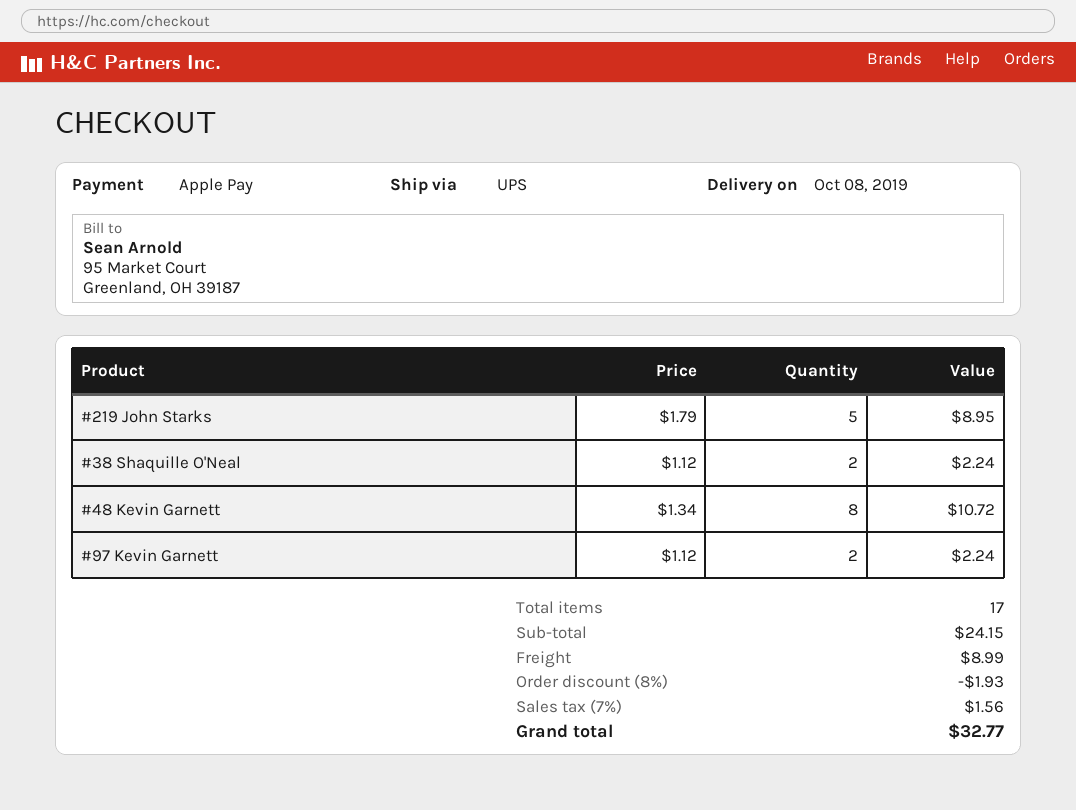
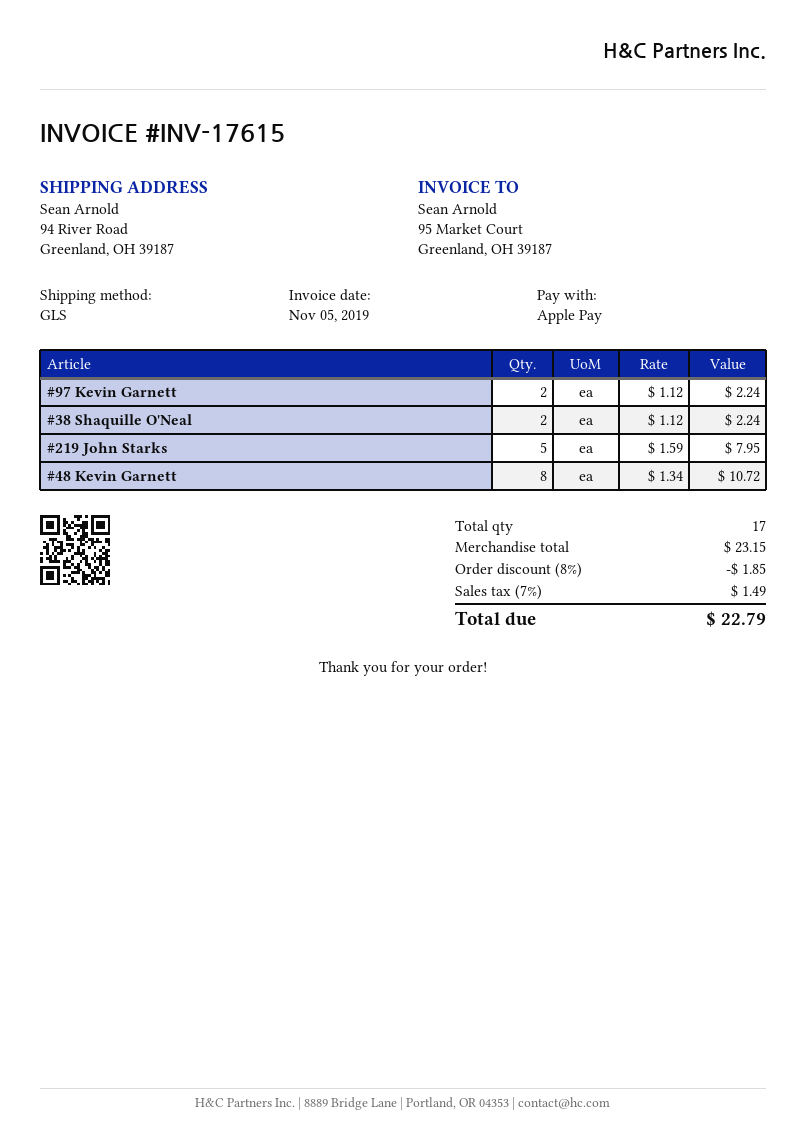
shipping method: UPS -> GLS
#219 John Starks: 5 x 1.79 = 8.95 -> 5 x 1.59 = 7.95
subtotal: 24.15 -> 23.15
discount: 8% = 1.93 -> 8% = 1.85
shipping: 8.99 -> none
tax: 7% = 1.56 -> 7% = 1.49
total: 32.77 -> 22.79

